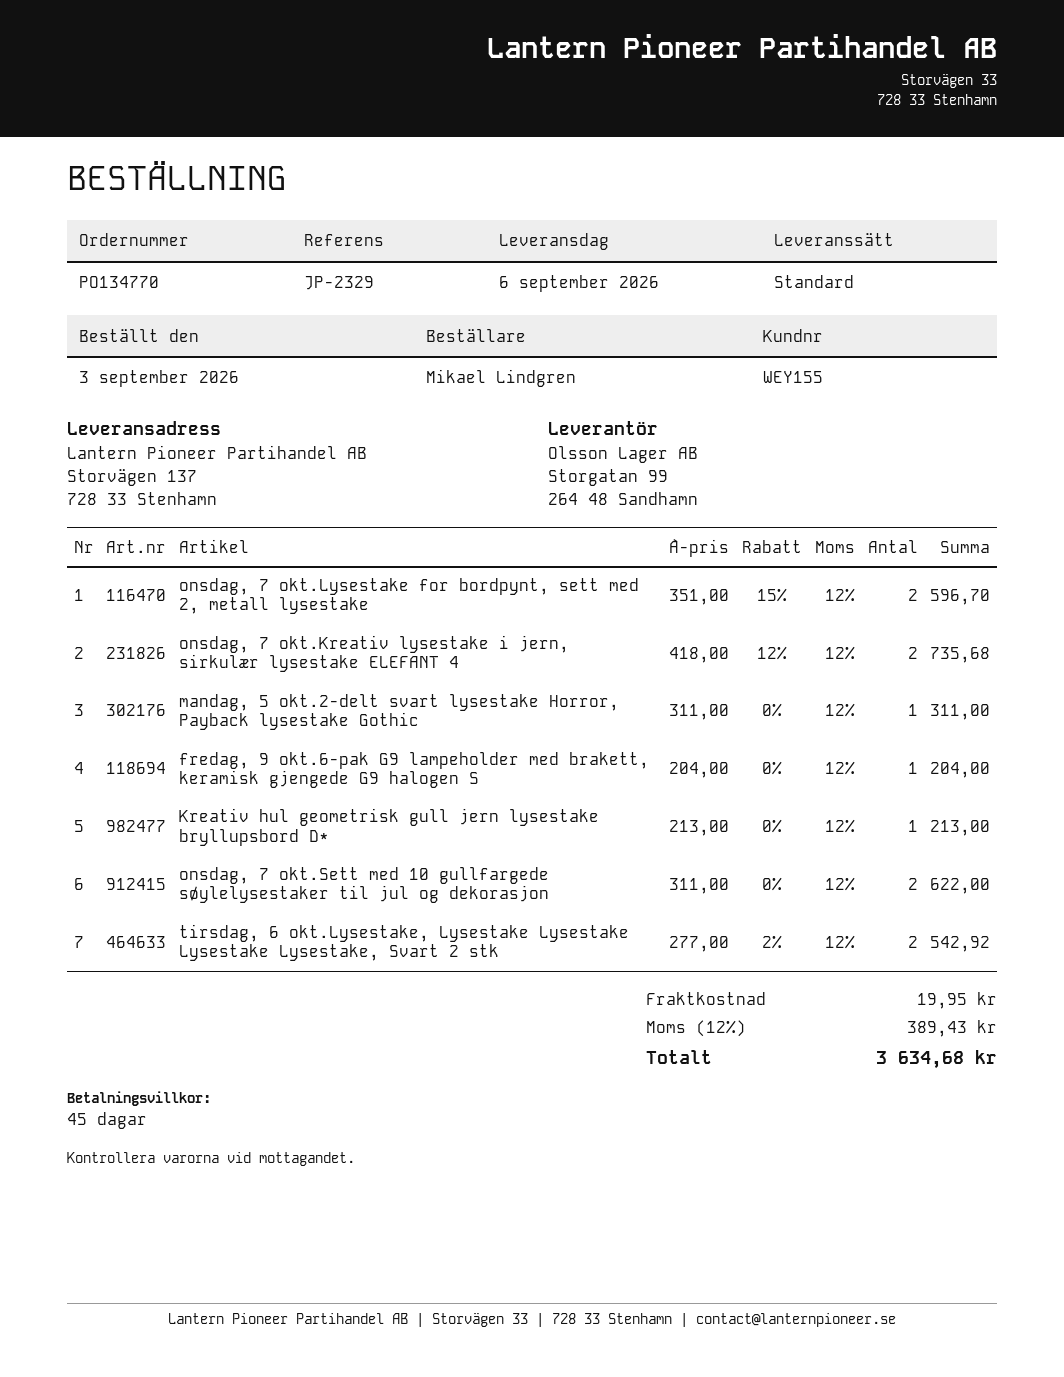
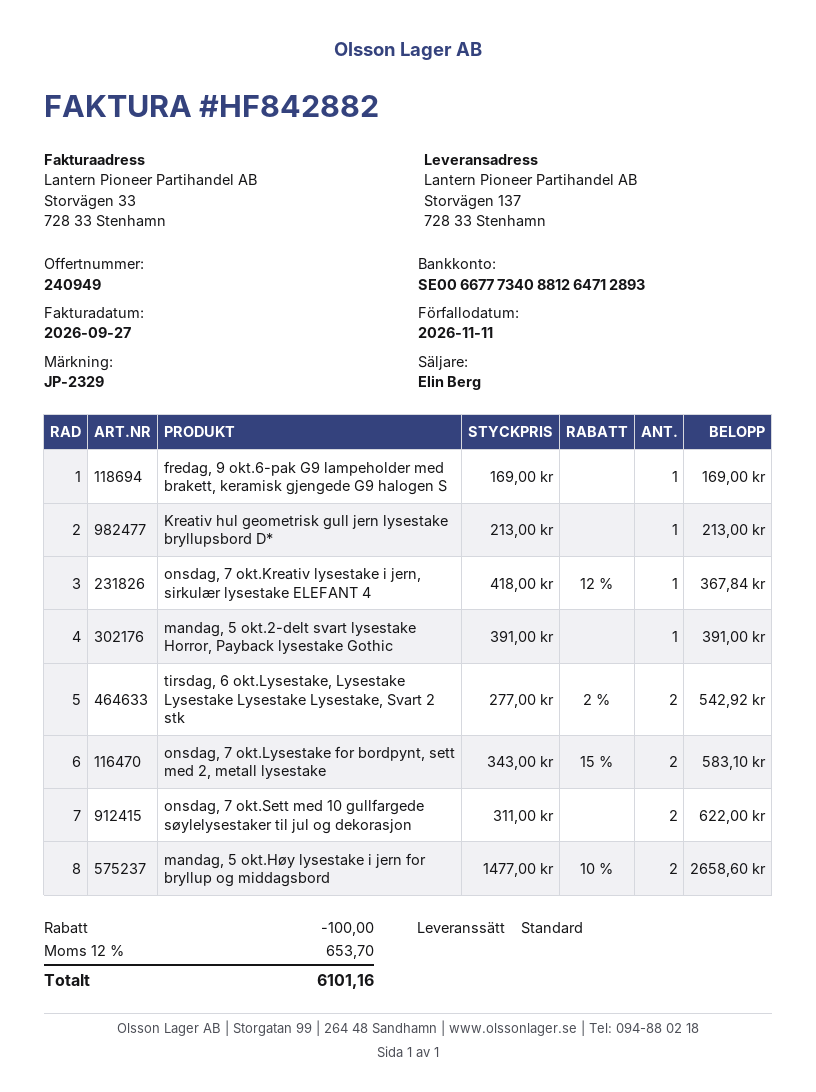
onsdag, 7 okt.Lysestake for bordpynt, sett med 2, metall lysestake: 2 x 351.00 - 15% = 596.70 -> 2 x 343.00 - 15% = 583.10
onsdag, 7 okt.Kreativ lysestake i jern, sirkulær lysestake ELEFANT 4: 2 x 418.00 - 12% = 735.68 -> 1 x 418.00 - 12% = 367.84
mandag, 5 okt.2-delt svart lysestake Horror, Payback lysestake Gothic: 1 x 311.00 = 311.00 -> 1 x 391.00 = 391.00
fredag, 9 okt.6-pak G9 lampeholder med brakett, keramisk gjengede G9 halogen S: 1 x 204.00 = 204.00 -> 1 x 169.00 = 169.00
mandag, 5 okt.Høy lysestake i jern for bryllup og middagsbord: none -> 2 x 1477.00 - 10% = 2658.60
discount: none -> 100.00
shipping: 19.95 -> none
tax: 12% = 389.43 -> 12% = 653.70
total: 3634.68 -> 6101.16

